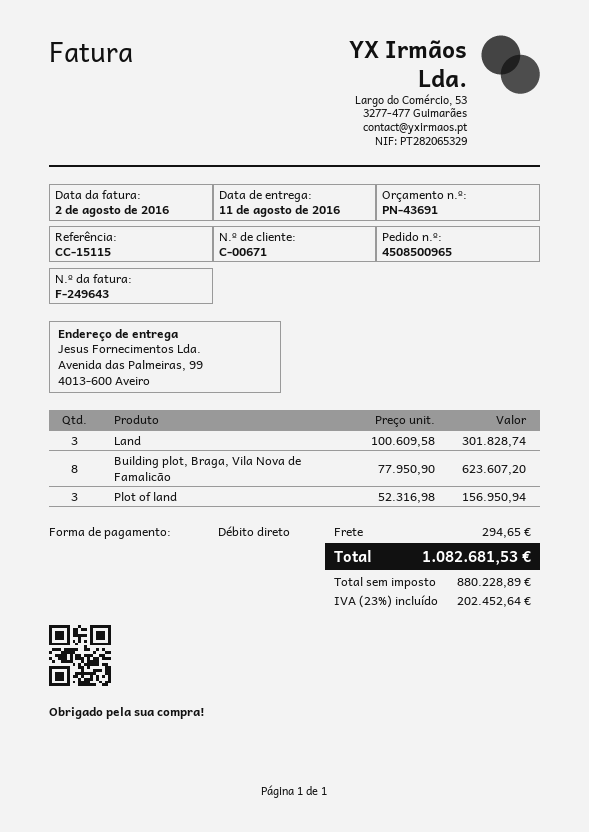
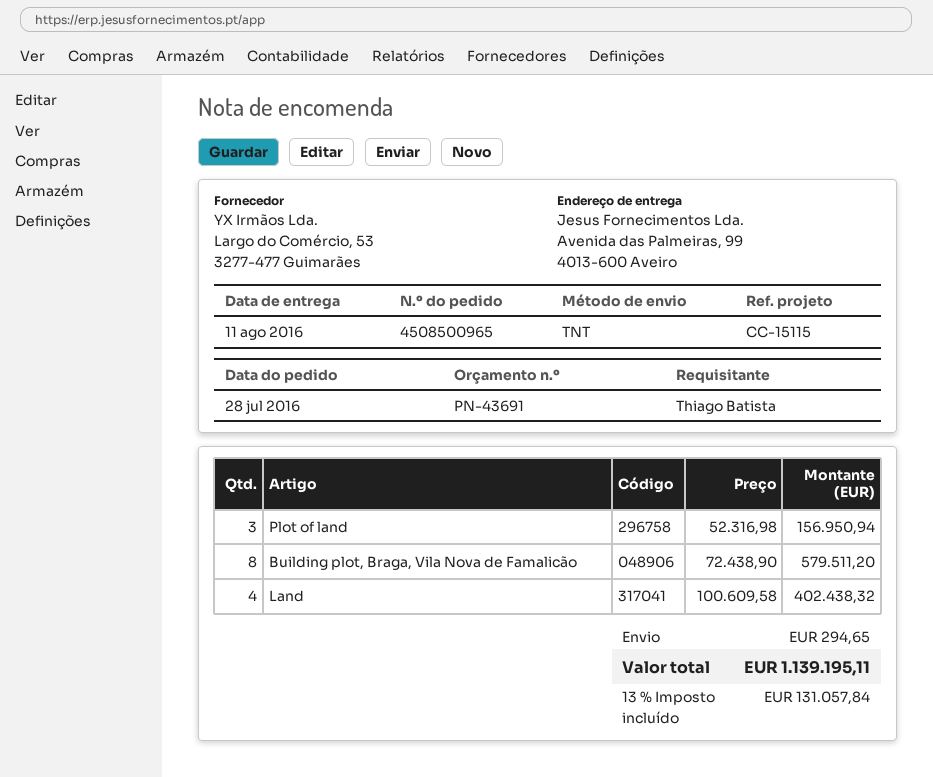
Land: 3 x 100609.58 = 301828.74 -> 4 x 100609.58 = 402438.32
Building plot, Braga, Vila Nova de Famalicão: 8 x 77950.90 = 623607.20 -> 8 x 72438.90 = 579511.20
tax: 23% = 202452.64 -> 13% = 131057.84
total: 1082681.53 -> 1139195.11

